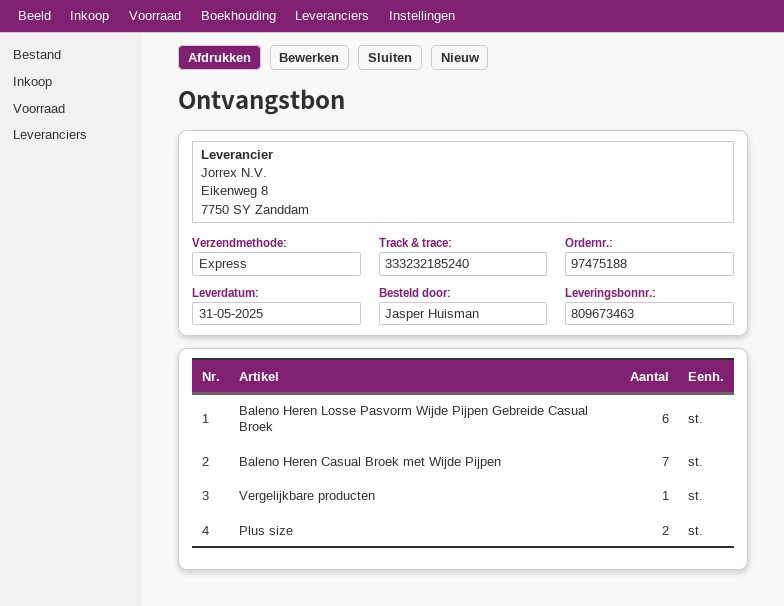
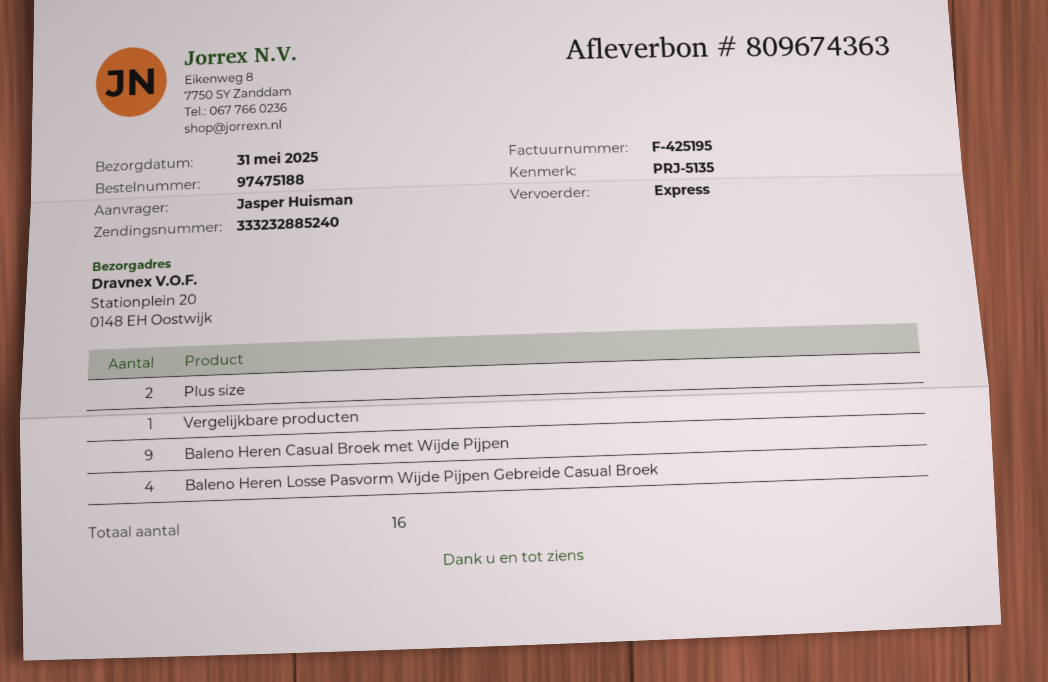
delivery note number: 809673463 -> 809674363
tracking number: 333232185240 -> 333232885240
Baleno Heren Losse Pasvorm Wijde Pijpen Gebreide Casual Broek: 6 -> 4
Baleno Heren Casual Broek met Wijde Pijpen: 7 -> 9

